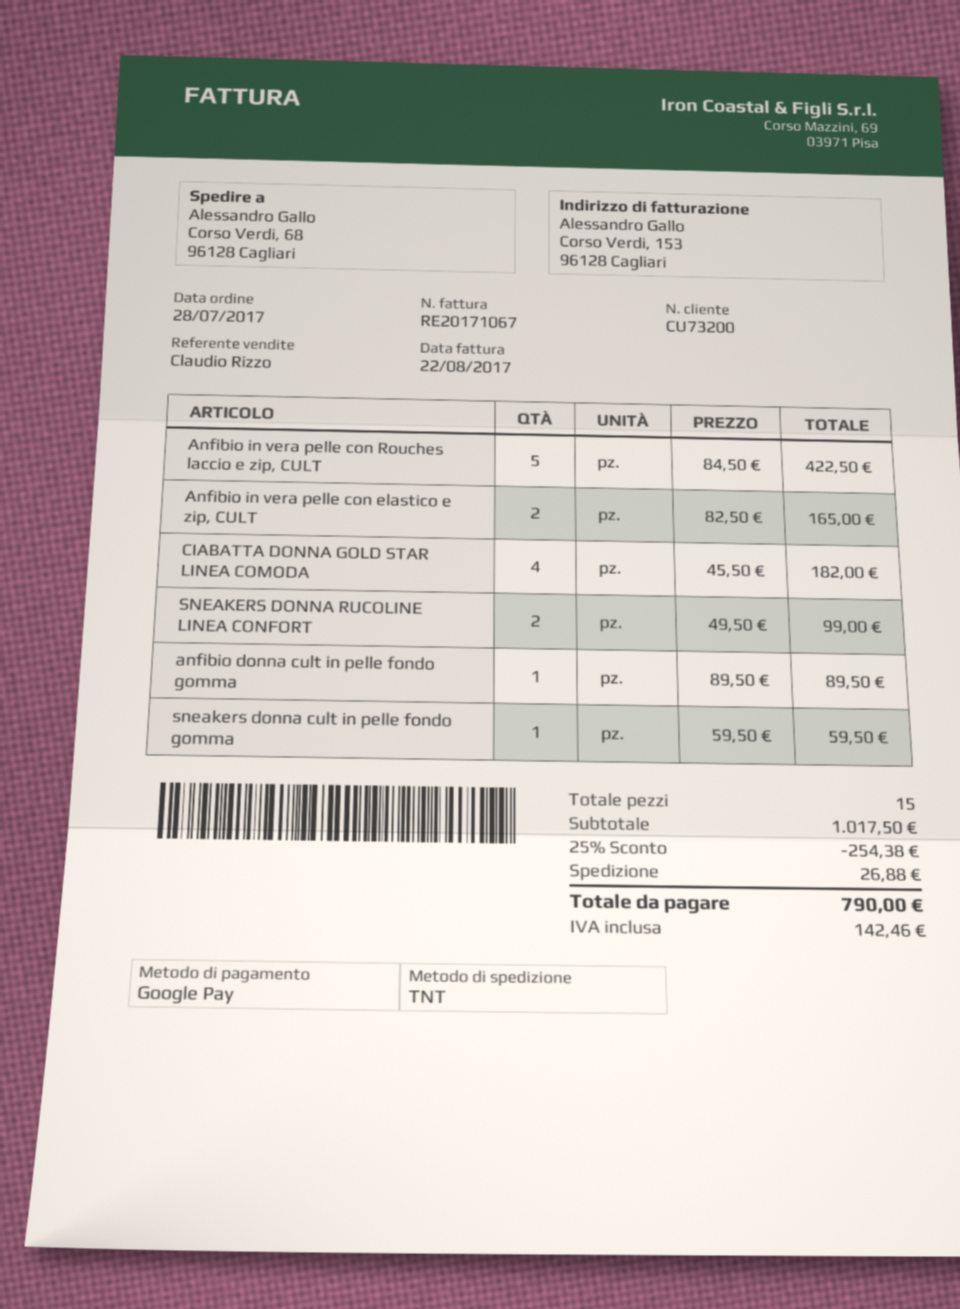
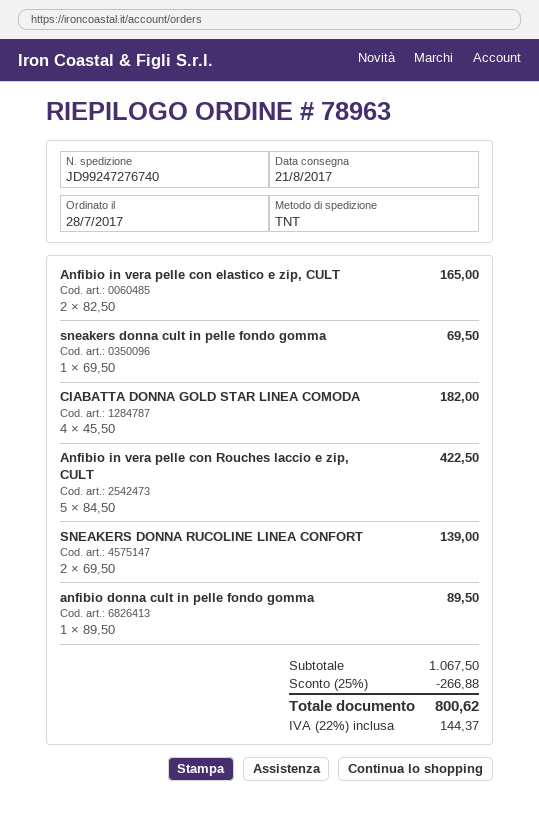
SNEAKERS DONNA RUCOLINE LINEA CONFORT: 2 x 49.50 = 99.00 -> 2 x 69.50 = 139.00
sneakers donna cult in pelle fondo gomma: 1 x 59.50 = 59.50 -> 1 x 69.50 = 69.50
subtotal: 1017.50 -> 1067.50
discount: 25% = 254.38 -> 25% = 266.88
shipping: 26.88 -> none
tax: 142.46 -> 144.37
total: 790.00 -> 800.62

